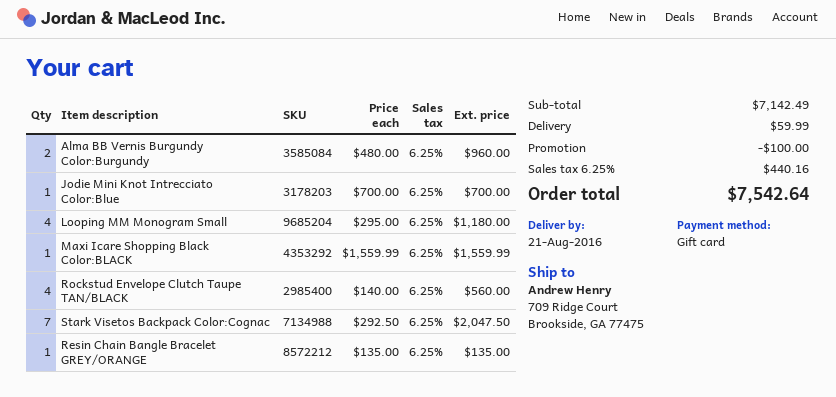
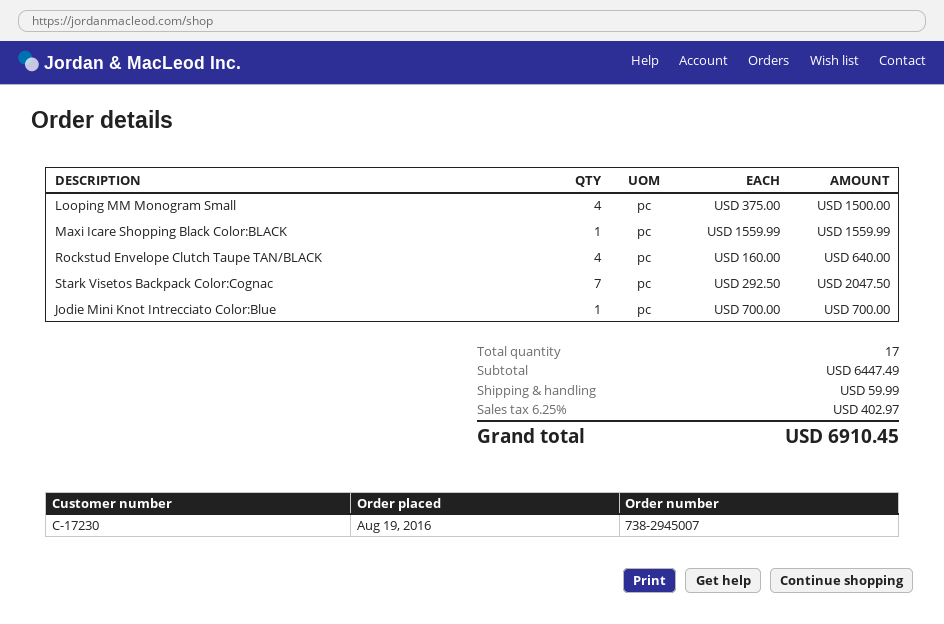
Alma BB Vernis Burgundy Color:Burgundy: 2 x 480.00 = 960.00 -> none
Looping MM Monogram Small: 4 x 295.00 = 1180.00 -> 4 x 375.00 = 1500.00
Rockstud Envelope Clutch Taupe TAN/BLACK: 4 x 140.00 = 560.00 -> 4 x 160.00 = 640.00
Resin Chain Bangle Bracelet GREY/ORANGE: 1 x 135.00 = 135.00 -> none
subtotal: 7142.49 -> 6447.49
discount: 100.00 -> none
tax: 6.25% = 440.16 -> 6.25% = 402.97
total: 7542.64 -> 6910.45

